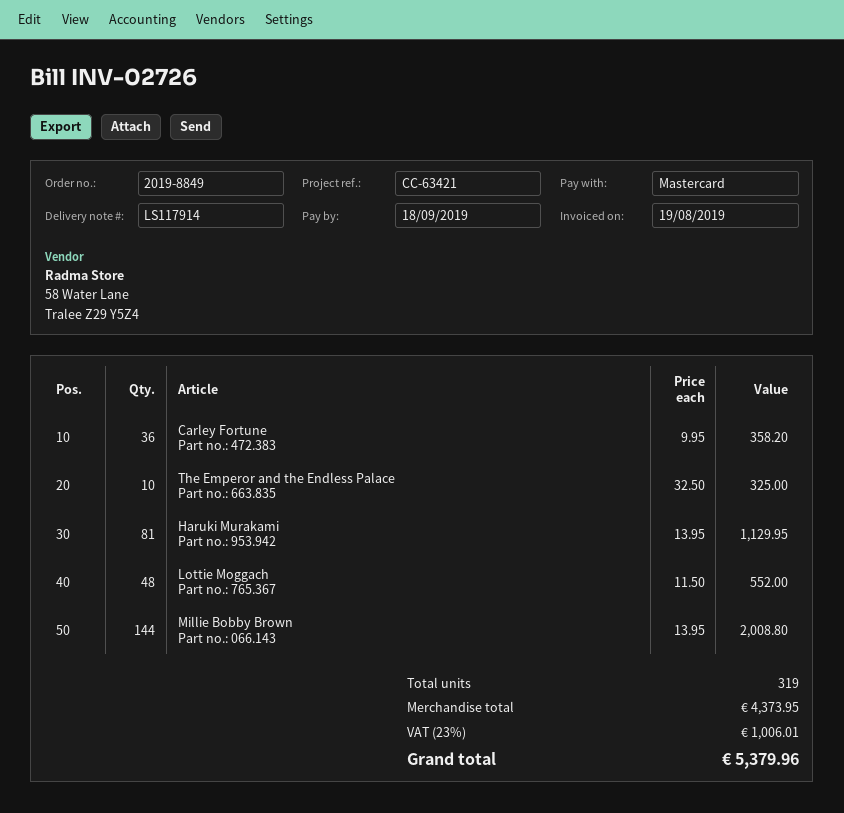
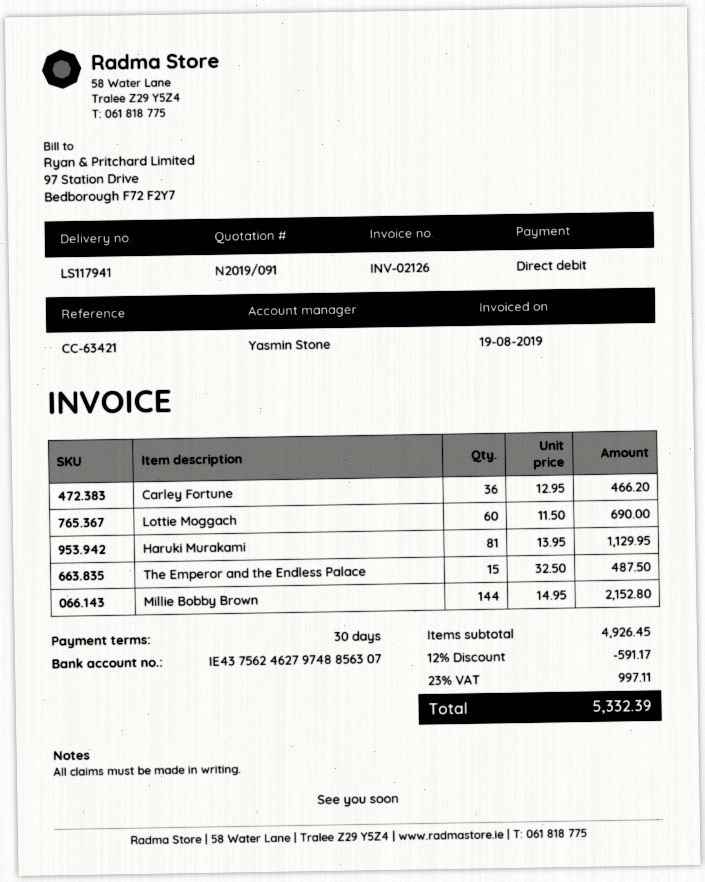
delivery note number: LS117914 -> LS117941
invoice number: INV-02726 -> INV-02126
payment method: Mastercard -> direct debit
Carley Fortune: 36 x 9.95 = 358.20 -> 36 x 12.95 = 466.20
The Emperor and the Endless Palace: 10 x 32.50 = 325.00 -> 15 x 32.50 = 487.50
Lottie Moggach: 48 x 11.50 = 552.00 -> 60 x 11.50 = 690.00
Millie Bobby Brown: 144 x 13.95 = 2008.80 -> 144 x 14.95 = 2152.80
subtotal: 4373.95 -> 4926.45
discount: none -> 12% = 591.17
tax: 23% = 1006.01 -> 23% = 997.11
total: 5379.96 -> 5332.39

